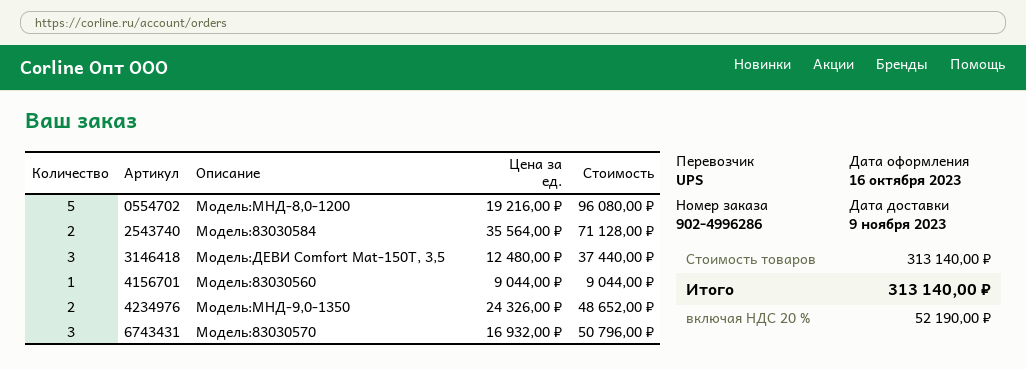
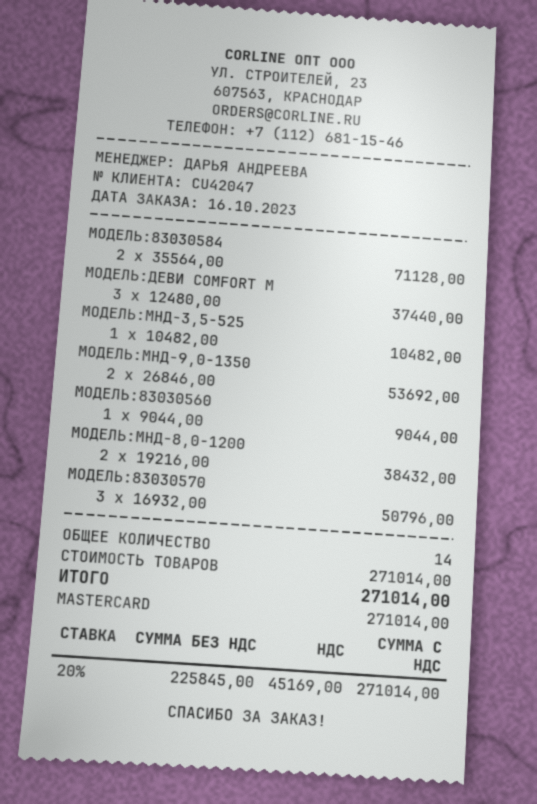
Модель:МНД-8,0-1200: 5 x 19216.00 = 96080.00 -> 2 x 19216.00 = 38432.00
Модель:МНД-9,0-1350: 2 x 24326.00 = 48652.00 -> 2 x 26846.00 = 53692.00
МОДЕЛЬ:МНД-3,5-525: none -> 1 x 10482.00 = 10482.00
subtotal: 313140.00 -> 271014.00
tax: 20% = 52190.00 -> 20% = 45169.00
total: 313140.00 -> 271014.00

